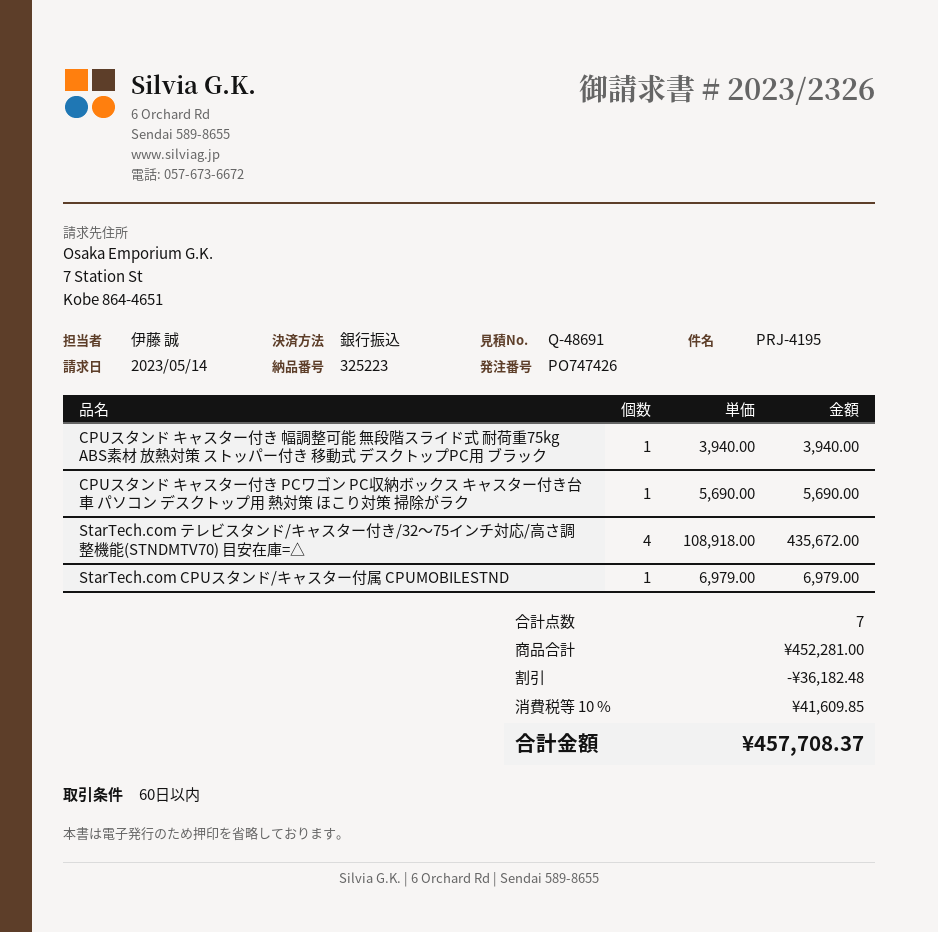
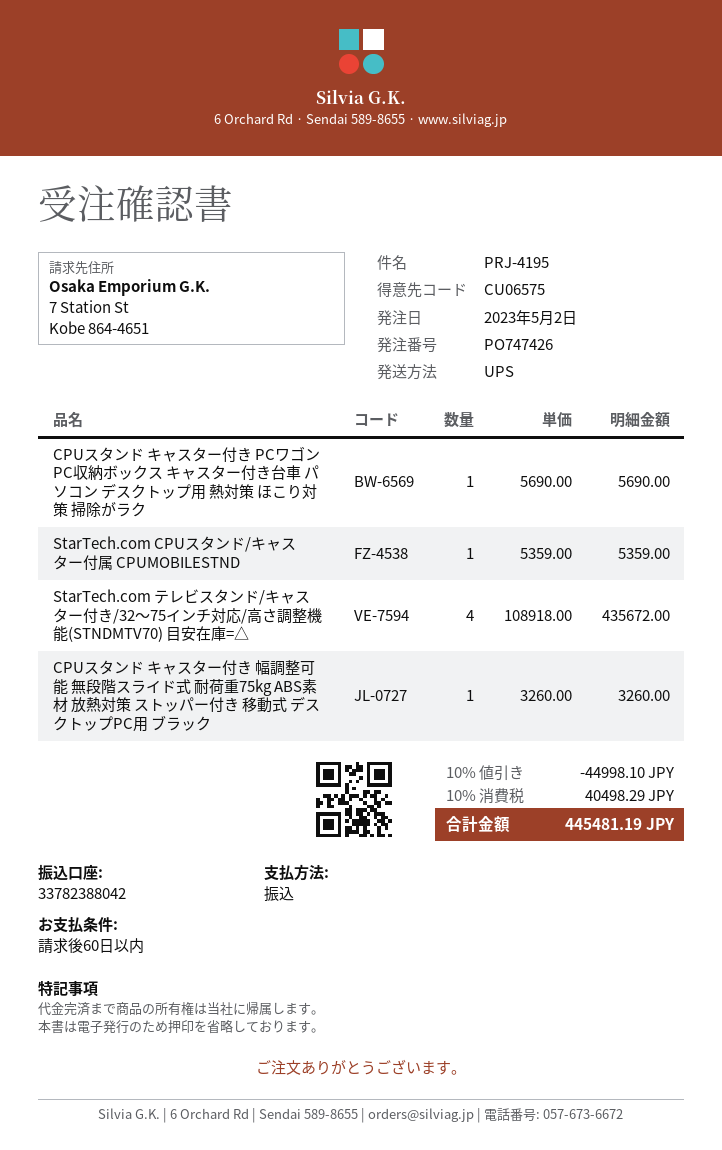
CPUスタンド キャスター付き 幅調整可能 無段階スライド式 耐荷重75kg ABS素材 放熱対策 ストッパー付き 移動式 デスクトップPC用 ブラック: 1 x 3940.00 = 3940.00 -> 1 x 3260.00 = 3260.00
StarTech.com CPUスタンド/キャスター付属 CPUMOBILESTND: 1 x 6979.00 = 6979.00 -> 1 x 5359.00 = 5359.00
discount: 36182.48 -> 44998.10
tax: 10% = 41609.85 -> 10% = 40498.29
total: 457708.37 -> 445481.19

